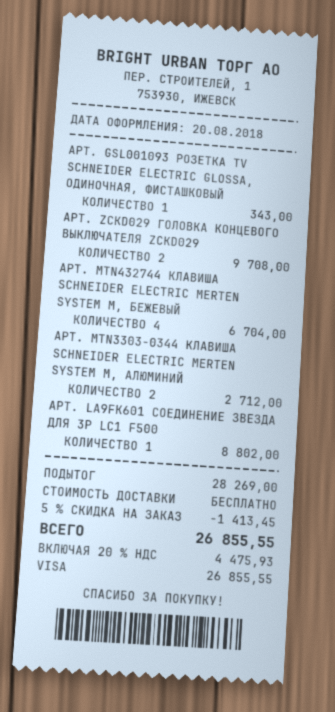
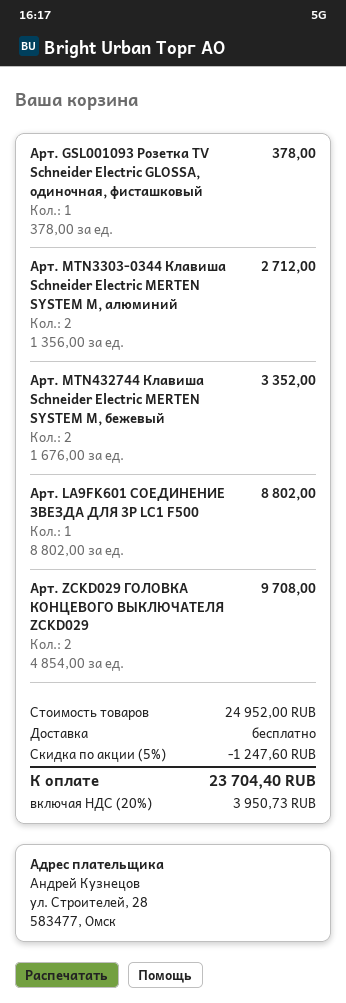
АРТ. GSL001093 РОЗЕТКА TV SCHNEIDER ELECTRIC GLOSSA, ОДИНОЧНАЯ, ФИСТАШКОВЫЙ: 1 for 343.00 -> 1 for 378.00
АРТ. MTN432744 КЛАВИША SCHNEIDER ELECTRIC MERTEN SYSTEM M, БЕЖЕВЫЙ: 4 for 6704.00 -> 2 for 3352.00
subtotal: 28269.00 -> 24952.00
discount: 5% = 1413.45 -> 5% = 1247.60
tax: 20% = 4475.93 -> 20% = 3950.73
total: 26855.55 -> 23704.40

